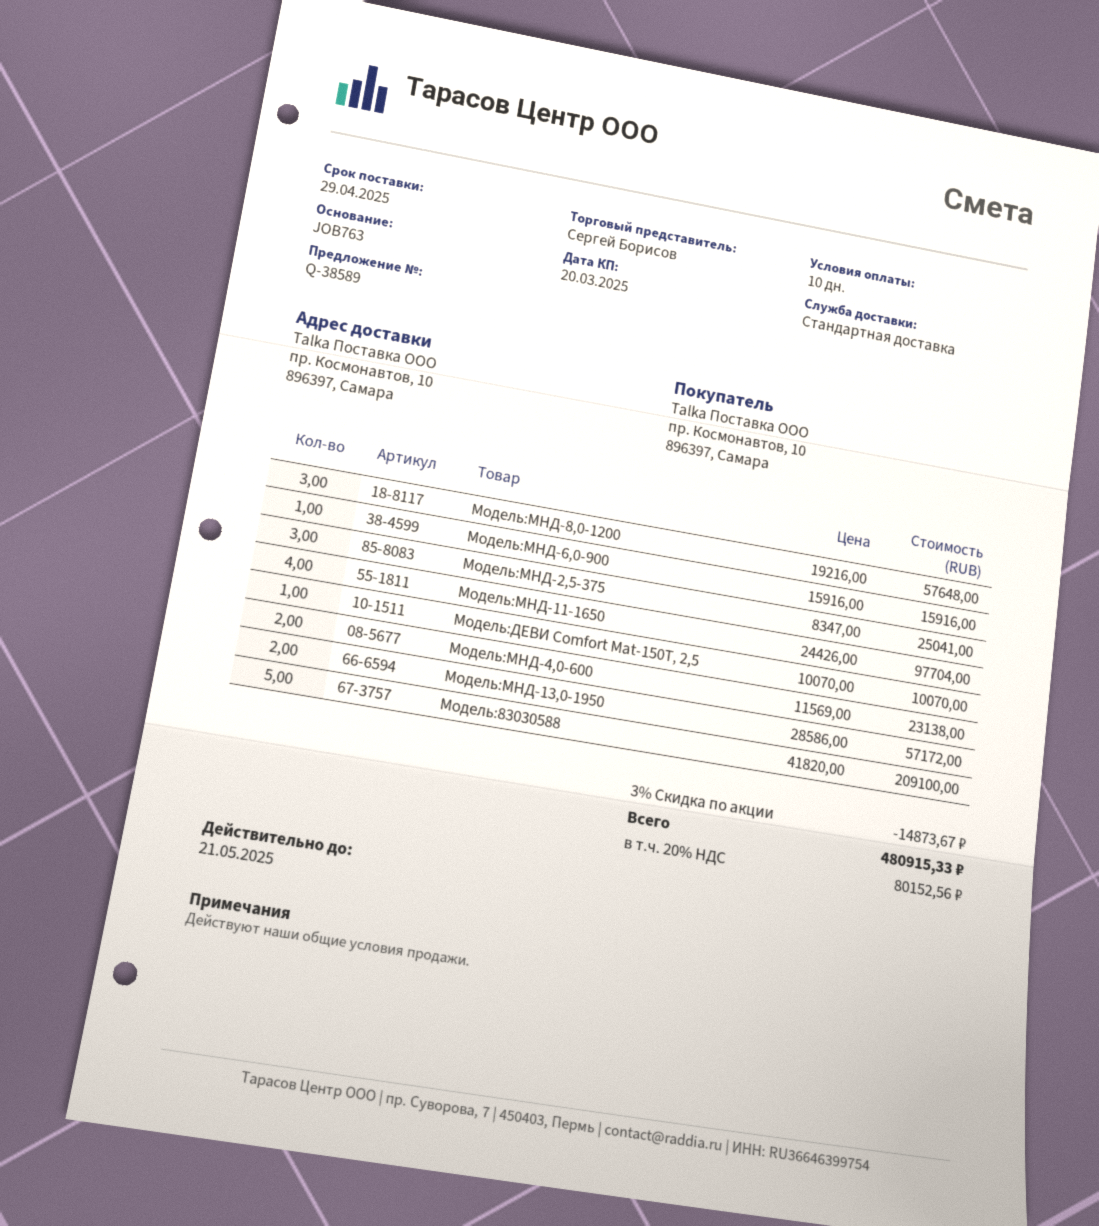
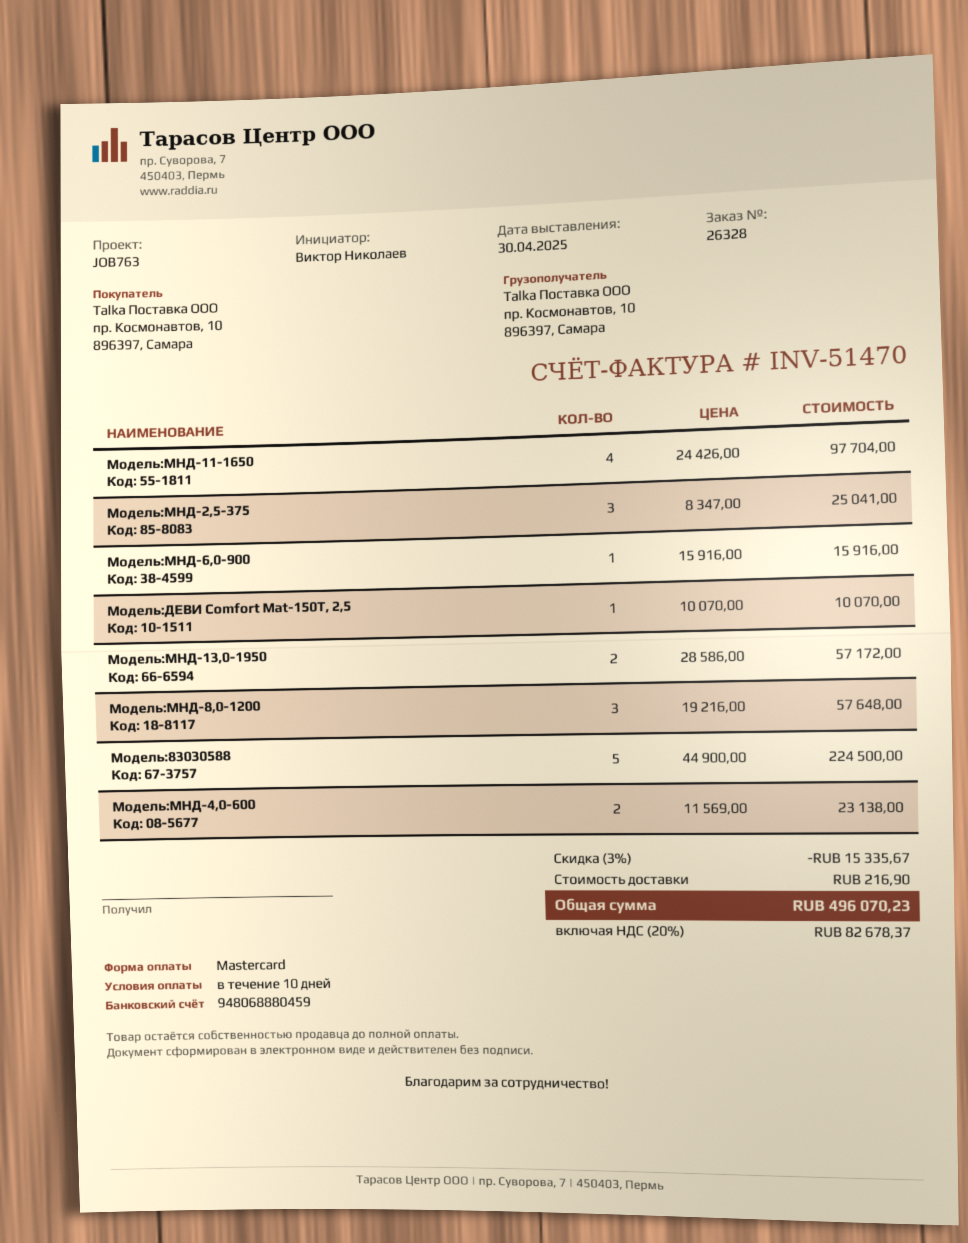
Модель:83030588: 5 x 41820.00 = 209100.00 -> 5 x 44900.00 = 224500.00
discount: 3% = 14873.67 -> 3% = 15335.67
shipping: none -> 216.90
tax: 20% = 80152.56 -> 20% = 82678.37
total: 480915.33 -> 496070.23

